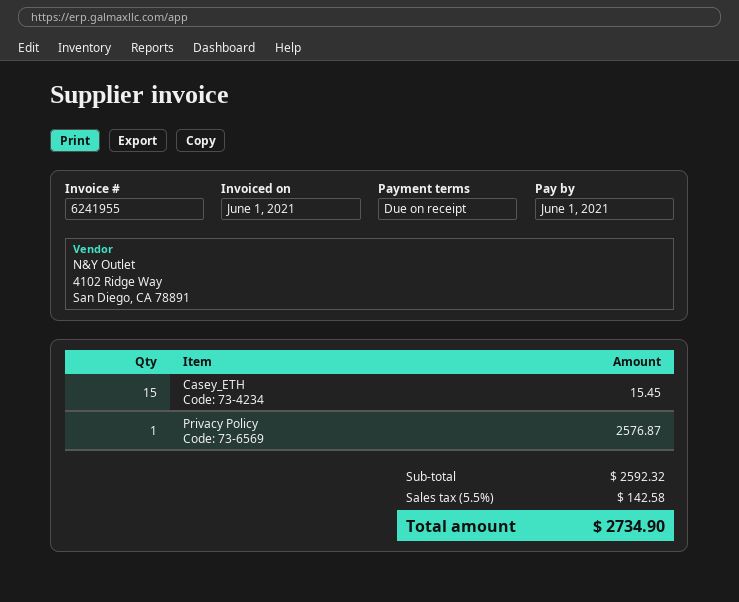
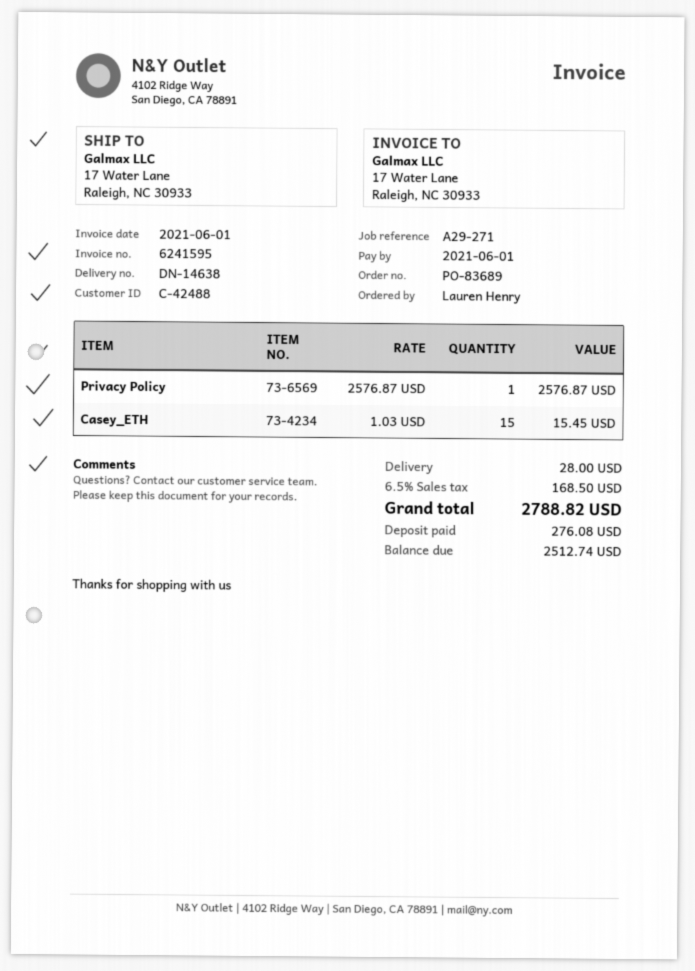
invoice number: 6241955 -> 6241595
shipping: none -> 28.00
tax: 5.5% = 142.58 -> 6.5% = 168.50
total: 2734.90 -> 2788.82

